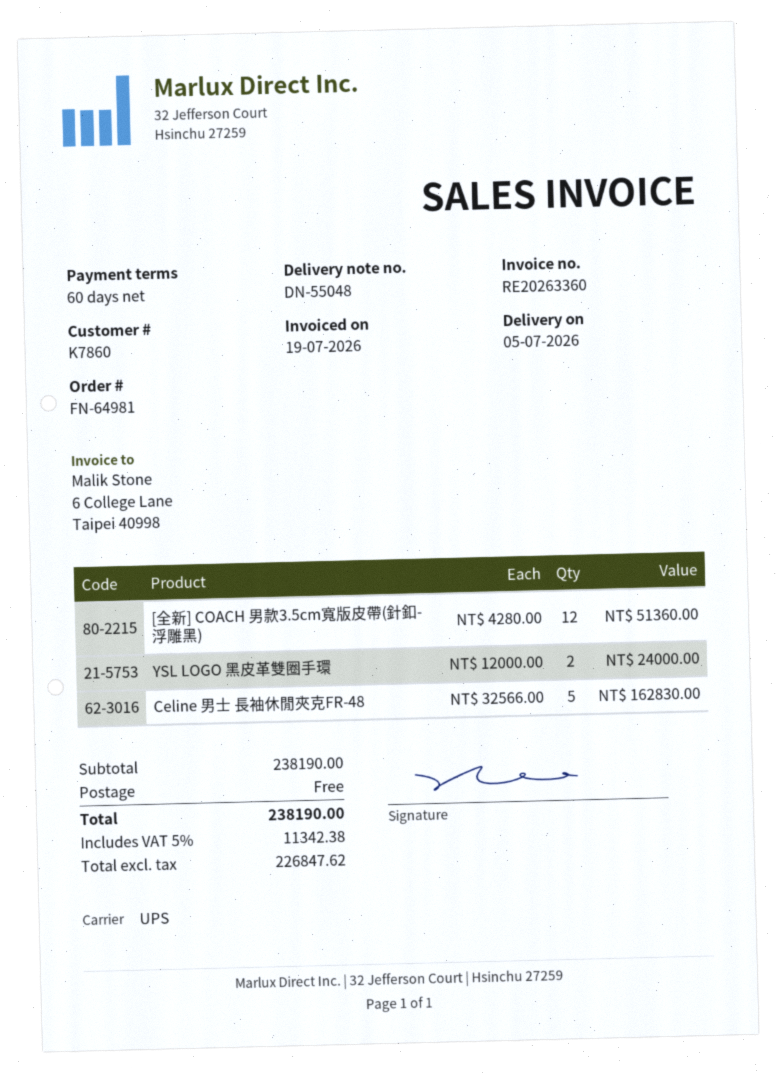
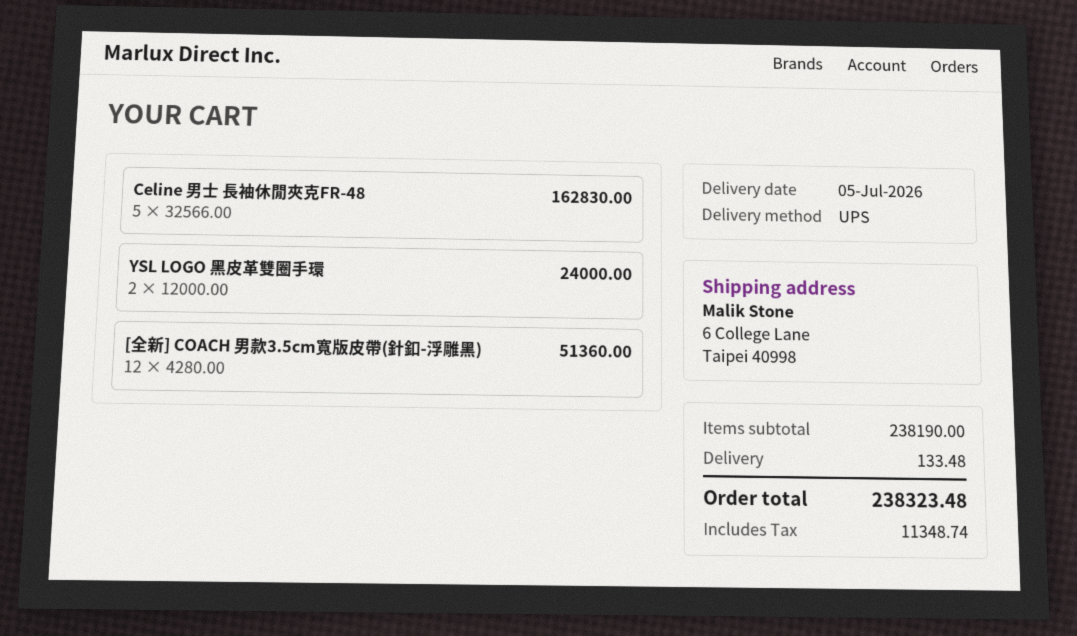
shipping: 0.00 -> 133.48
tax: 11342.38 -> 11348.74
total: 238190.00 -> 238323.48

